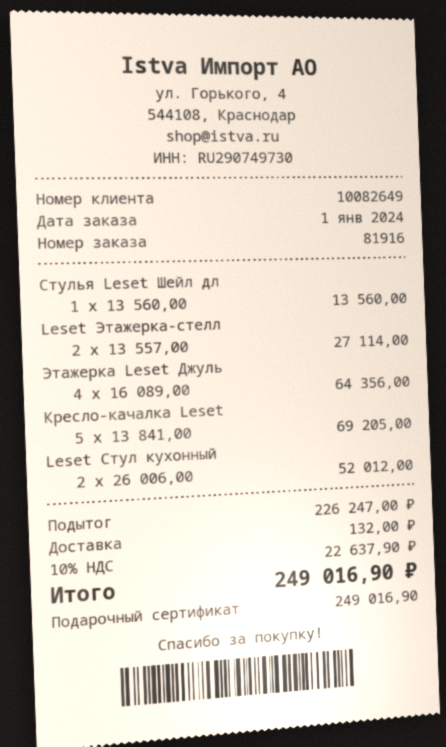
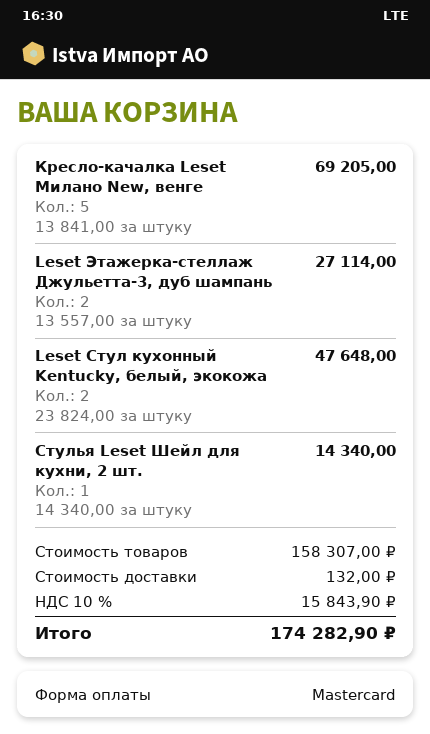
payment method: gift card -> Mastercard
Стулья Leset Шейл дл: 1 x 13560.00 = 13560.00 -> 1 x 14340.00 = 14340.00
Этажерка Leset Джуль: 4 x 16089.00 = 64356.00 -> none
Leset Стул кухонный: 2 x 26006.00 = 52012.00 -> 2 x 23824.00 = 47648.00
subtotal: 226247.00 -> 158307.00
tax: 10% = 22637.90 -> 10% = 15843.90
total: 249016.90 -> 174282.90

